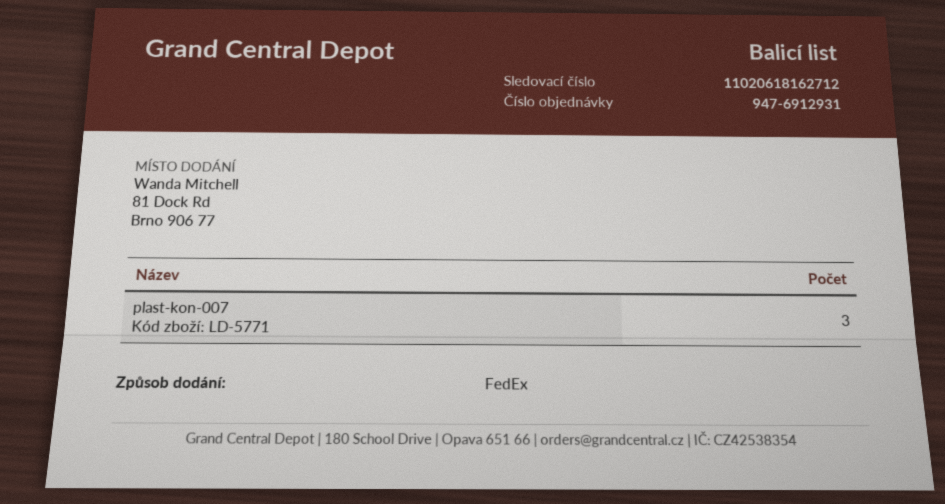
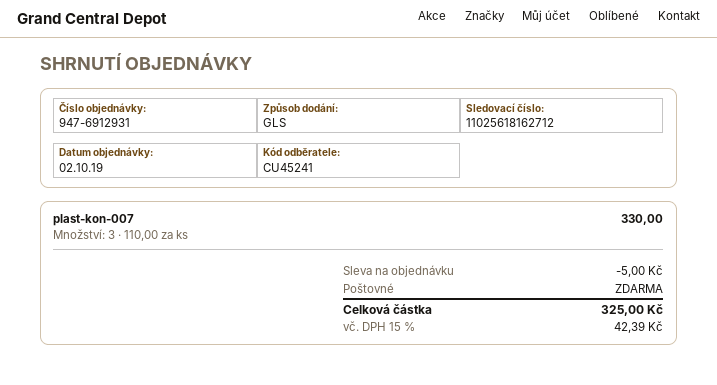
shipping method: FedEx -> GLS
tracking number: 11020618162712 -> 11025618162712

